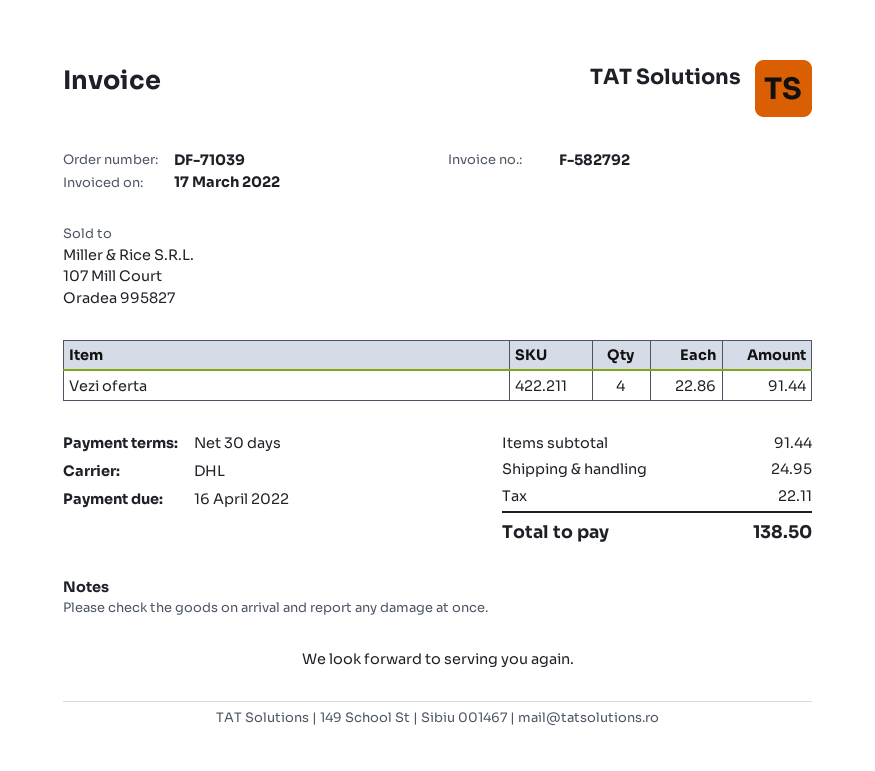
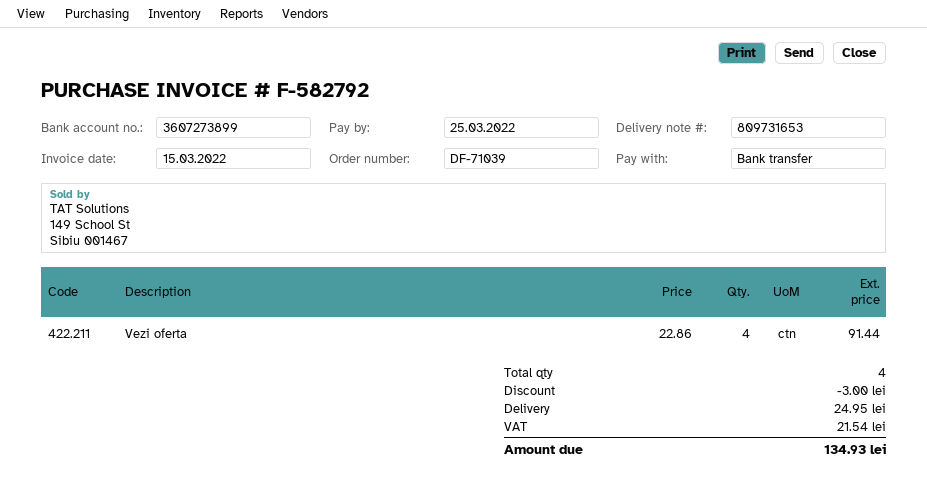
invoice date: 2022-03-17 -> 2022-03-15
due date: 2022-04-16 -> 2022-03-25
discount: none -> 3.00
tax: 22.11 -> 21.54
total: 138.50 -> 134.93

